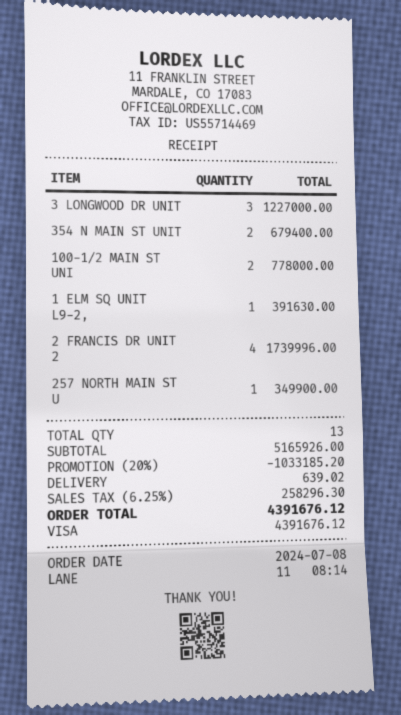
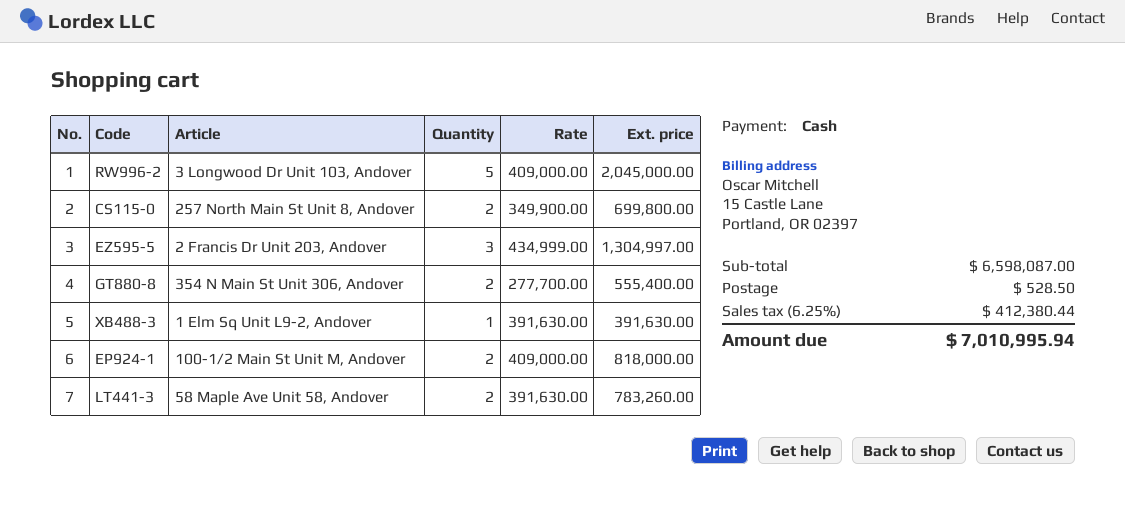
payment method: Visa -> cash
3 LONGWOOD DR UNIT: 3 for 1227000.00 -> 5 for 2045000.00
354 N MAIN ST UNIT: 2 for 679400.00 -> 2 for 555400.00
100-1/2 MAIN ST UNI: 2 for 778000.00 -> 2 for 818000.00
2 FRANCIS DR UNIT 2: 4 for 1739996.00 -> 3 for 1304997.00
257 NORTH MAIN ST U: 1 for 349900.00 -> 2 for 699800.00
58 Maple Ave Unit 58, Andover: none -> 2 for 783260.00
subtotal: 5165926.00 -> 6598087.00
discount: 20% = 1033185.20 -> none
shipping: 639.02 -> 528.50
tax: 6.25% = 258296.30 -> 6.25% = 412380.44
total: 4391676.12 -> 7010995.94

